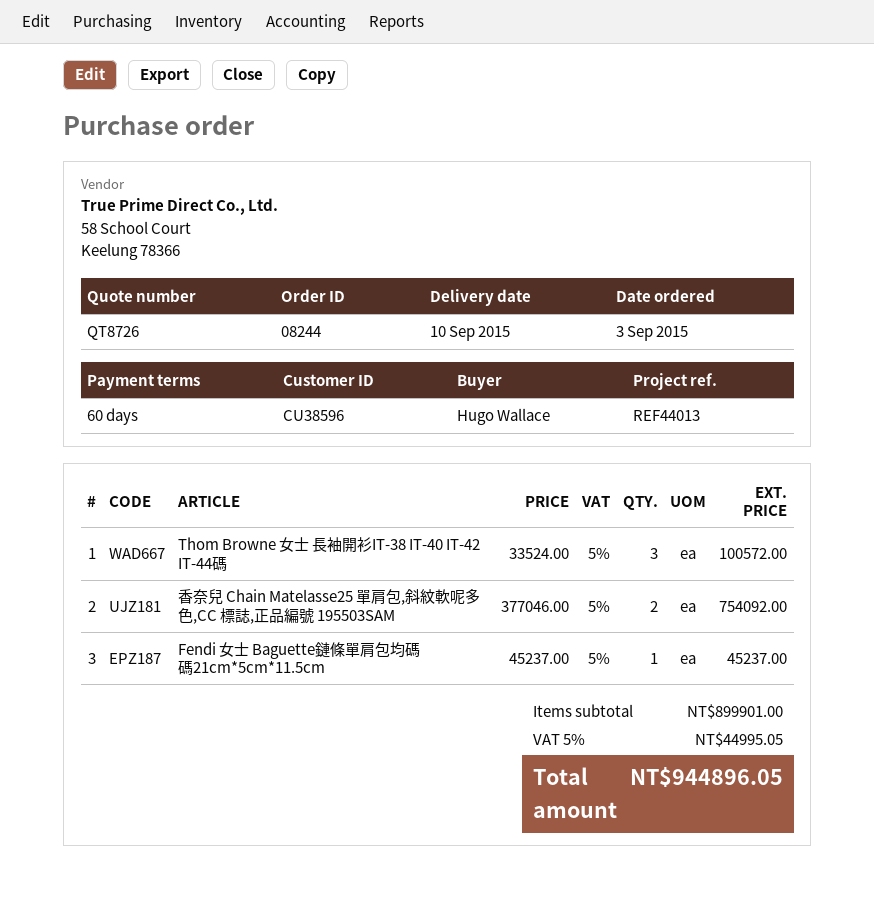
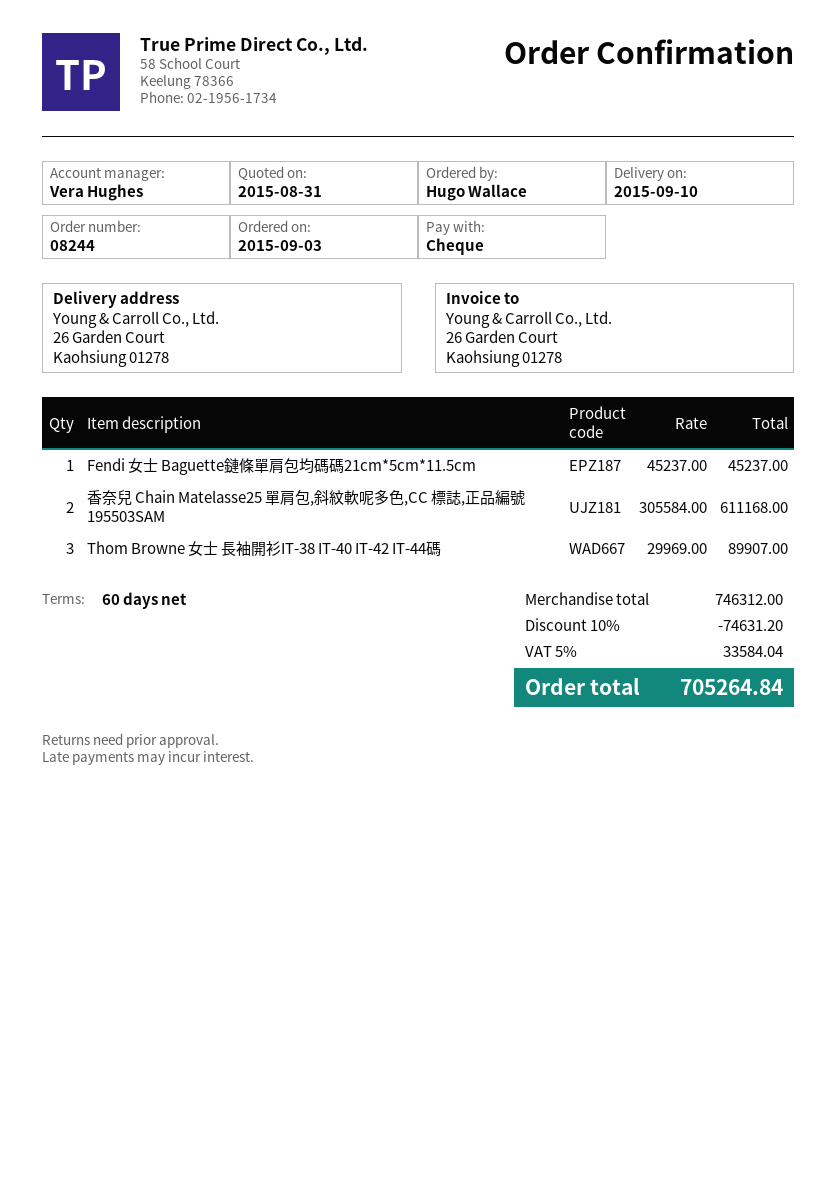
Thom Browne 女士 長袖開衫IT-38 IT-40 IT-42 IT-44碼: 3 x 33524.00 = 100572.00 -> 3 x 29969.00 = 89907.00
香奈兒 Chain Matelasse25 單肩包,斜紋軟呢多色,CC 標誌,正品編號 195503SAM: 2 x 377046.00 = 754092.00 -> 2 x 305584.00 = 611168.00
subtotal: 899901.00 -> 746312.00
discount: none -> 10% = 74631.20
tax: 5% = 44995.05 -> 5% = 33584.04
total: 944896.05 -> 705264.84

